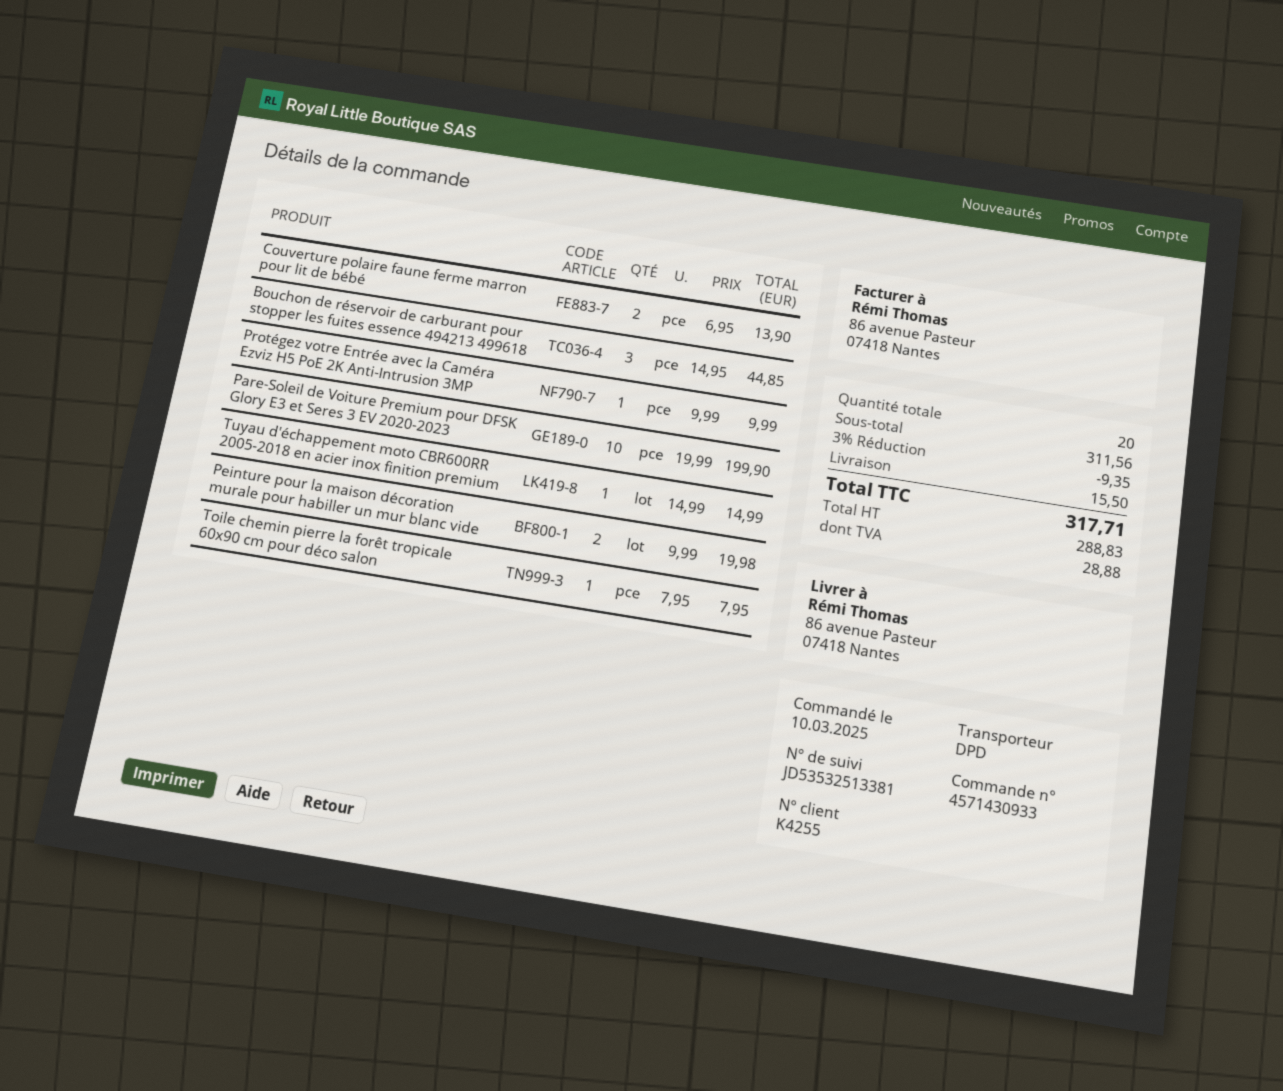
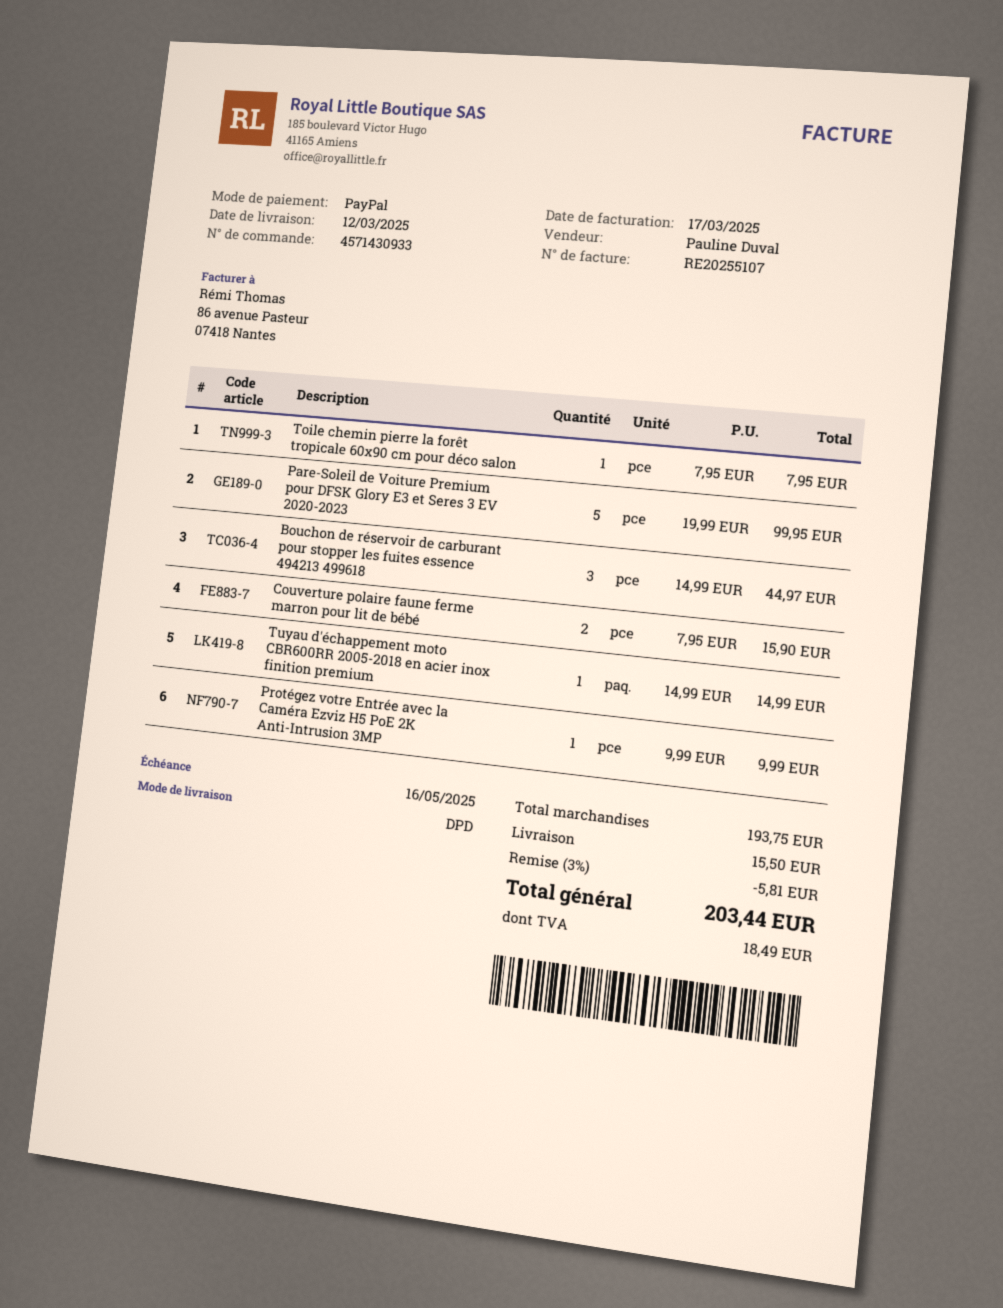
Couverture polaire faune ferme marron pour lit de bébé: 2 x 6.95 = 13.90 -> 2 x 7.95 = 15.90
Bouchon de réservoir de carburant pour stopper les fuites essence 494213 499618: 3 x 14.95 = 44.85 -> 3 x 14.99 = 44.97
Pare-Soleil de Voiture Premium pour DFSK Glory E3 et Seres 3 EV 2020-2023: 10 x 19.99 = 199.90 -> 5 x 19.99 = 99.95
Peinture pour la maison décoration murale pour habiller un mur blanc vide: 2 x 9.99 = 19.98 -> none
subtotal: 311.56 -> 193.75
discount: 3% = 9.35 -> 3% = 5.81
tax: 28.88 -> 18.49
total: 317.71 -> 203.44

